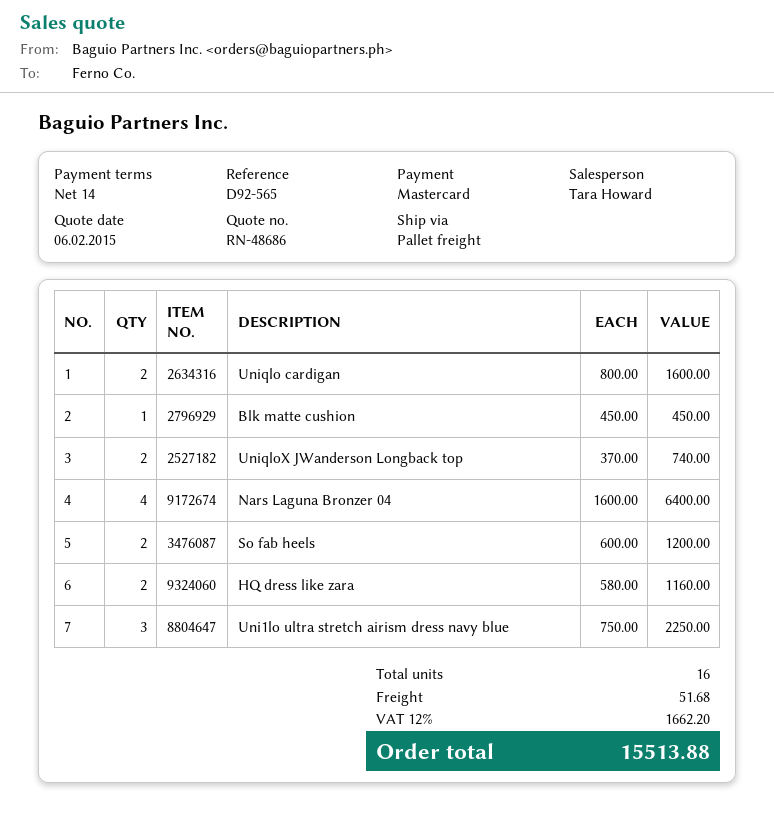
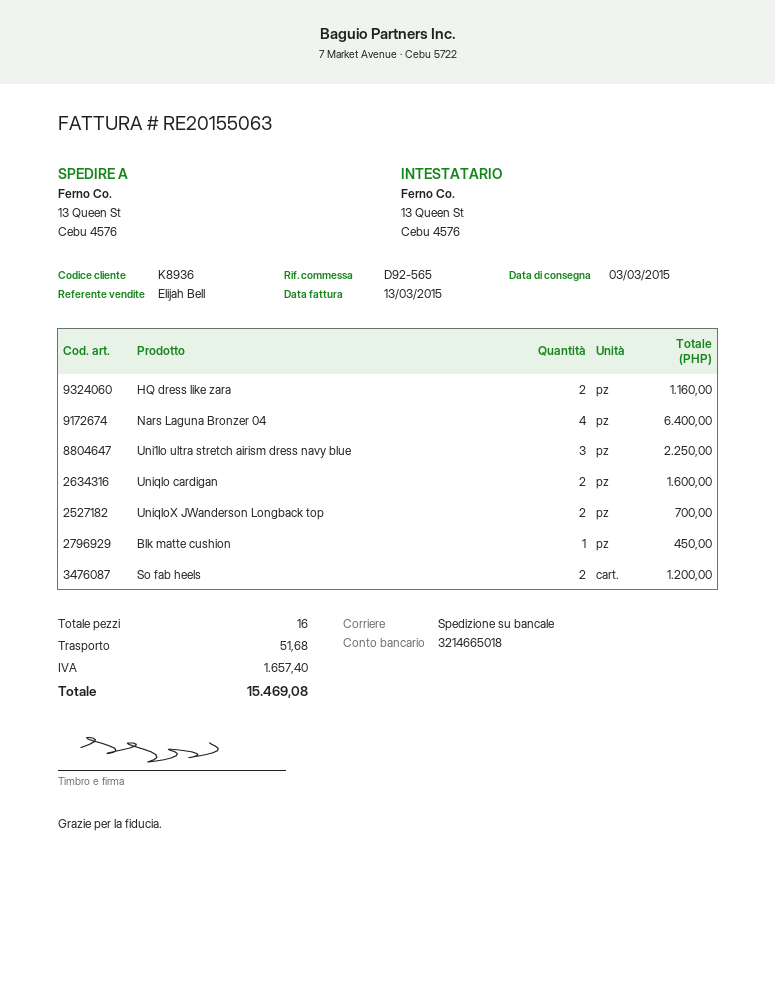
sales rep: Tara Howard -> Elijah Bell
UniqloX JWanderson Longback top: 2 for 740.00 -> 2 for 700.00
tax: 1662.20 -> 1657.40
total: 15513.88 -> 15469.08

